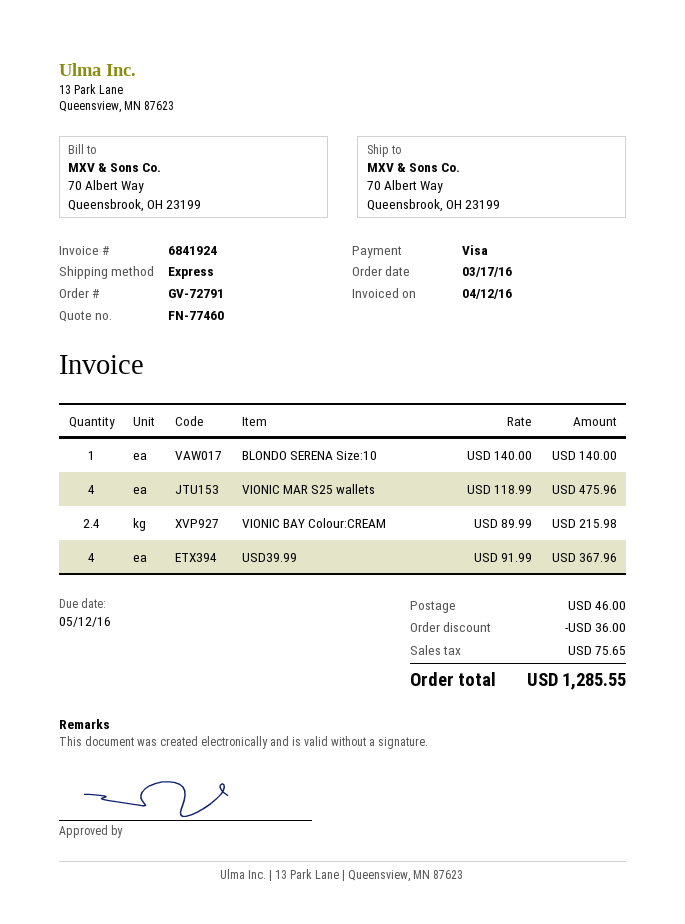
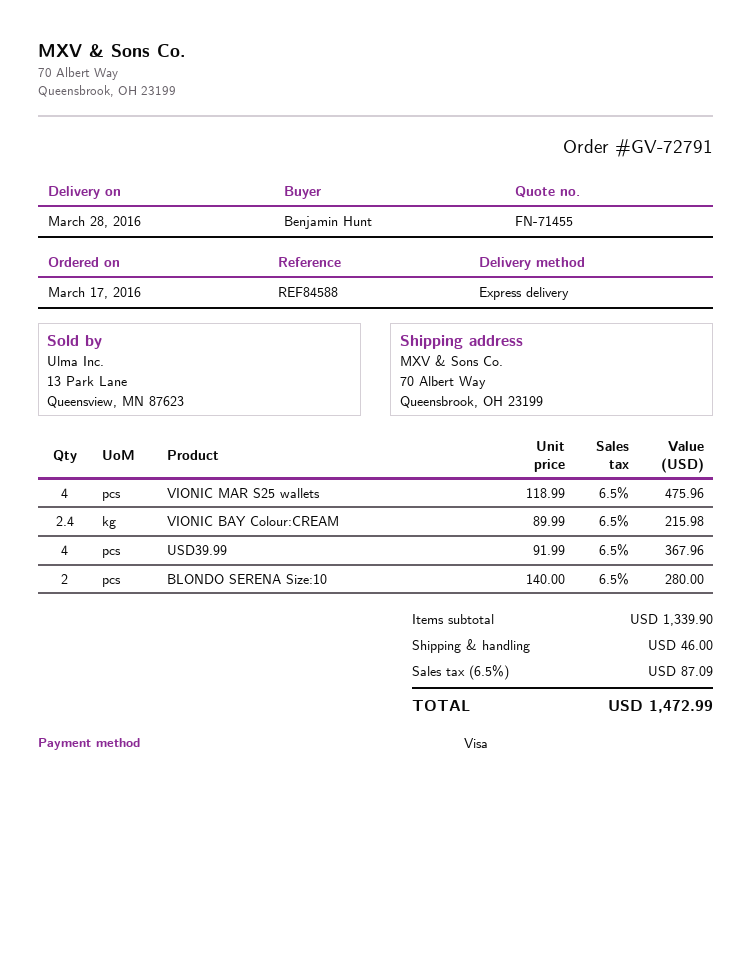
quote number: FN-77460 -> FN-71455
BLONDO SERENA Size:10: 1 x 140.00 = 140.00 -> 2 x 140.00 = 280.00
discount: 36.00 -> none
tax: 75.65 -> 87.09
total: 1285.55 -> 1472.99

